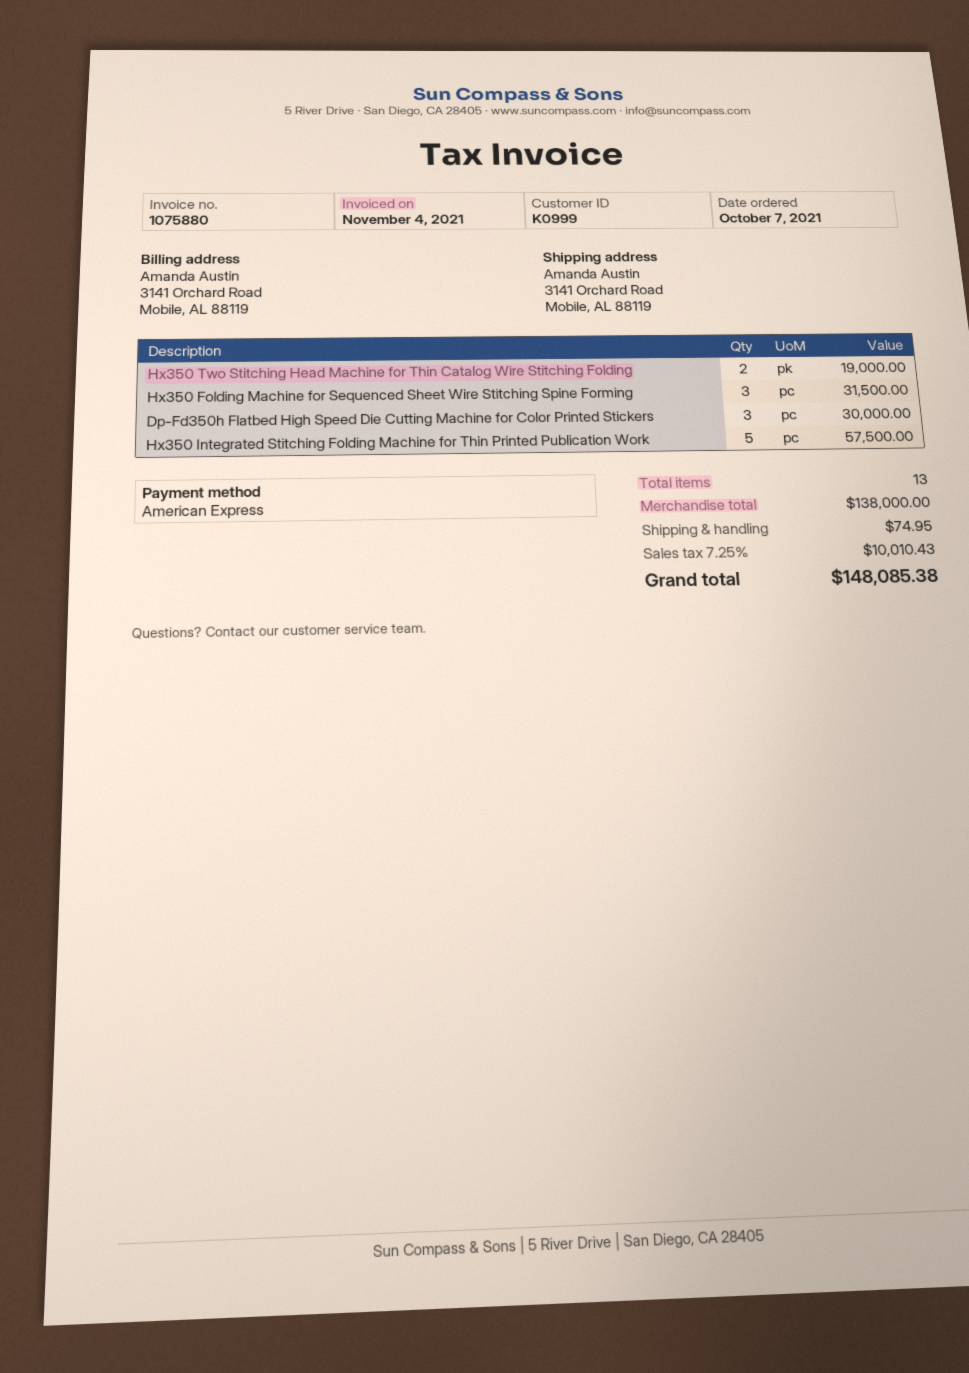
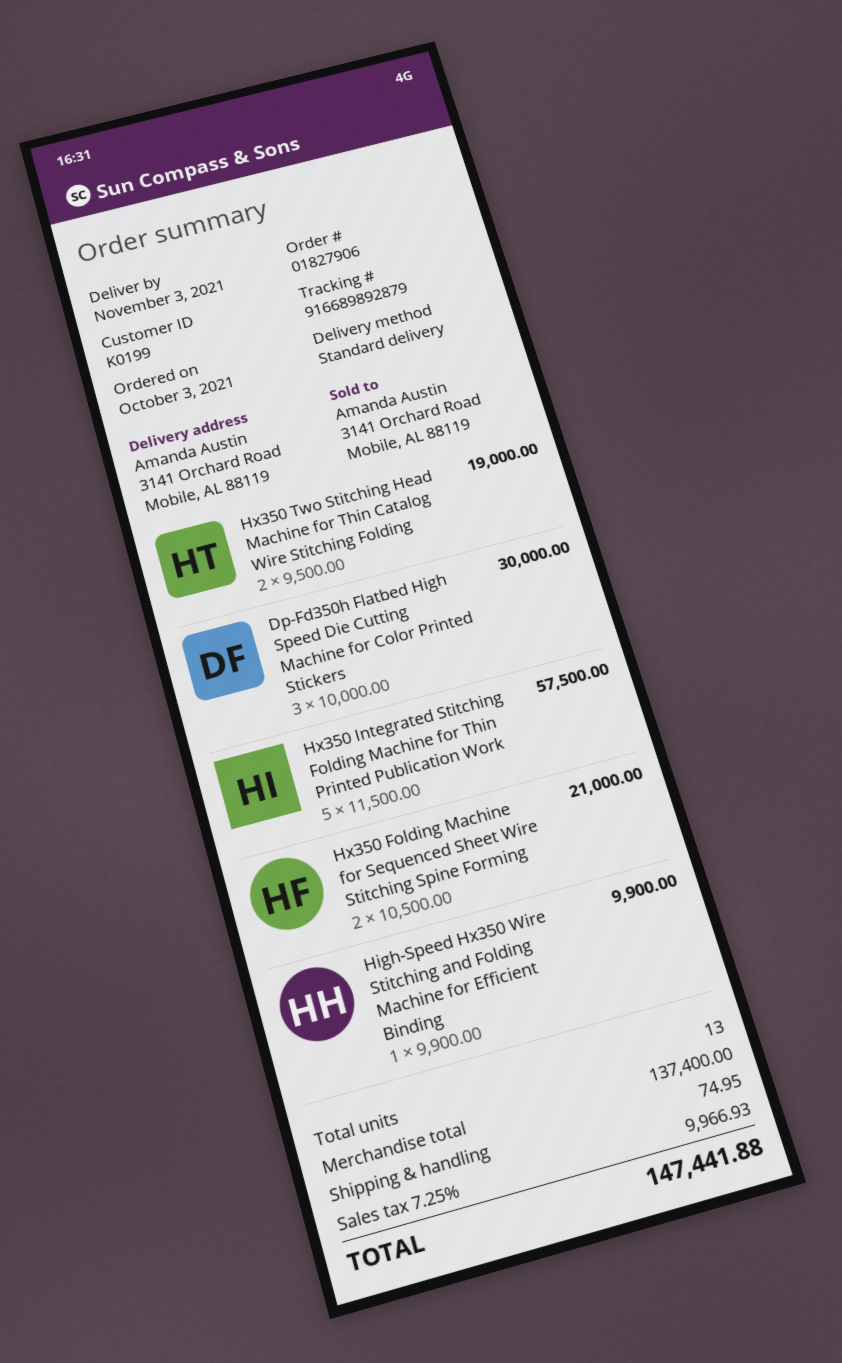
order date: 2021-10-07 -> 2021-10-03
customer number: K0999 -> K0199
Hx350 Folding Machine for Sequenced Sheet Wire Stitching Spine Forming: 3 for 31500.00 -> 2 for 21000.00
High-Speed Hx350 Wire Stitching and Folding Machine for Efficient Binding: none -> 1 for 9900.00
subtotal: 138000.00 -> 137400.00
tax: 7.25% = 10010.43 -> 7.25% = 9966.93
total: 148085.38 -> 147441.88

